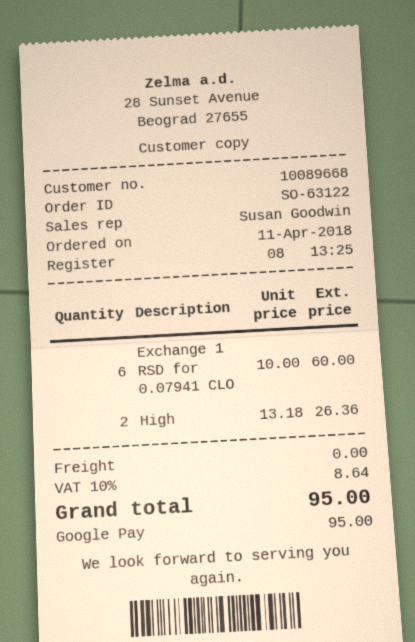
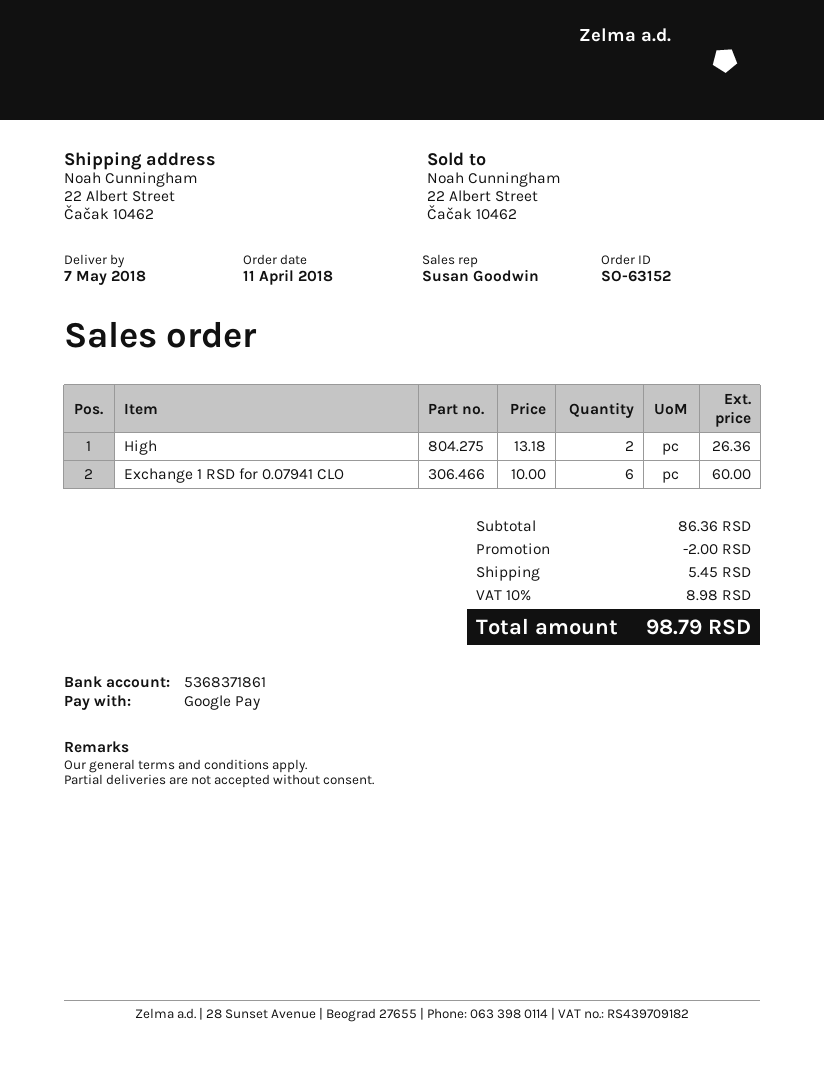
order number: SO-63122 -> SO-63152
discount: none -> 2.00
shipping: 0.00 -> 5.45
tax: 10% = 8.64 -> 10% = 8.98
total: 95.00 -> 98.79

